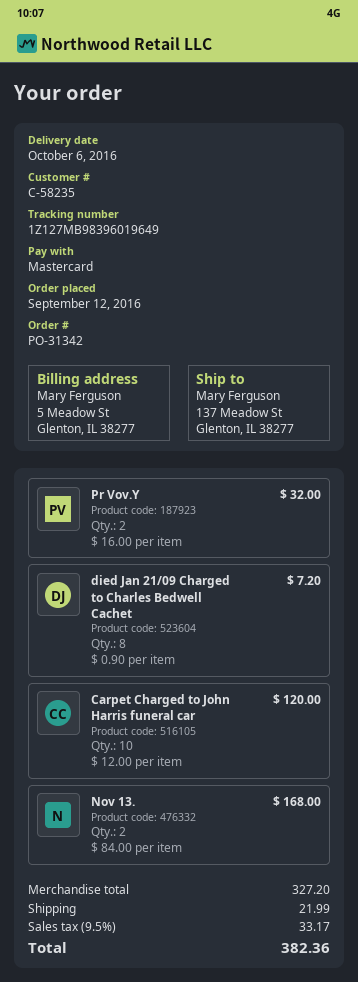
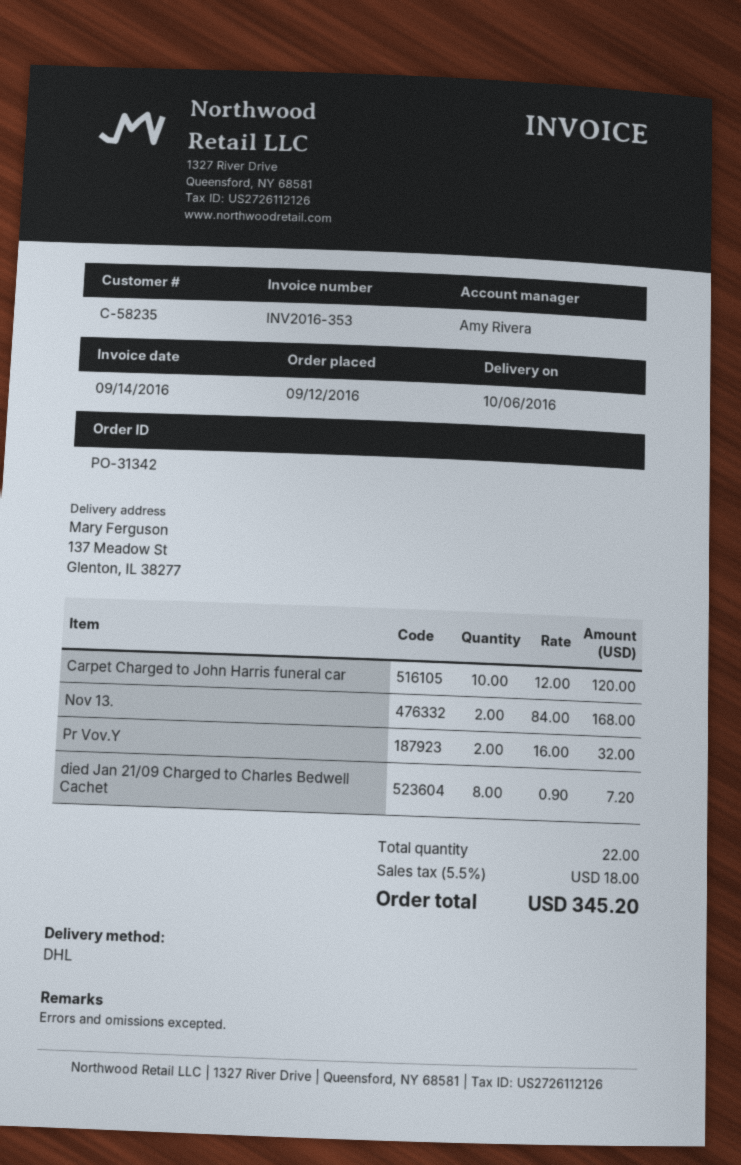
shipping: 21.99 -> none
tax: 9.5% = 33.17 -> 5.5% = 18.00
total: 382.36 -> 345.20

